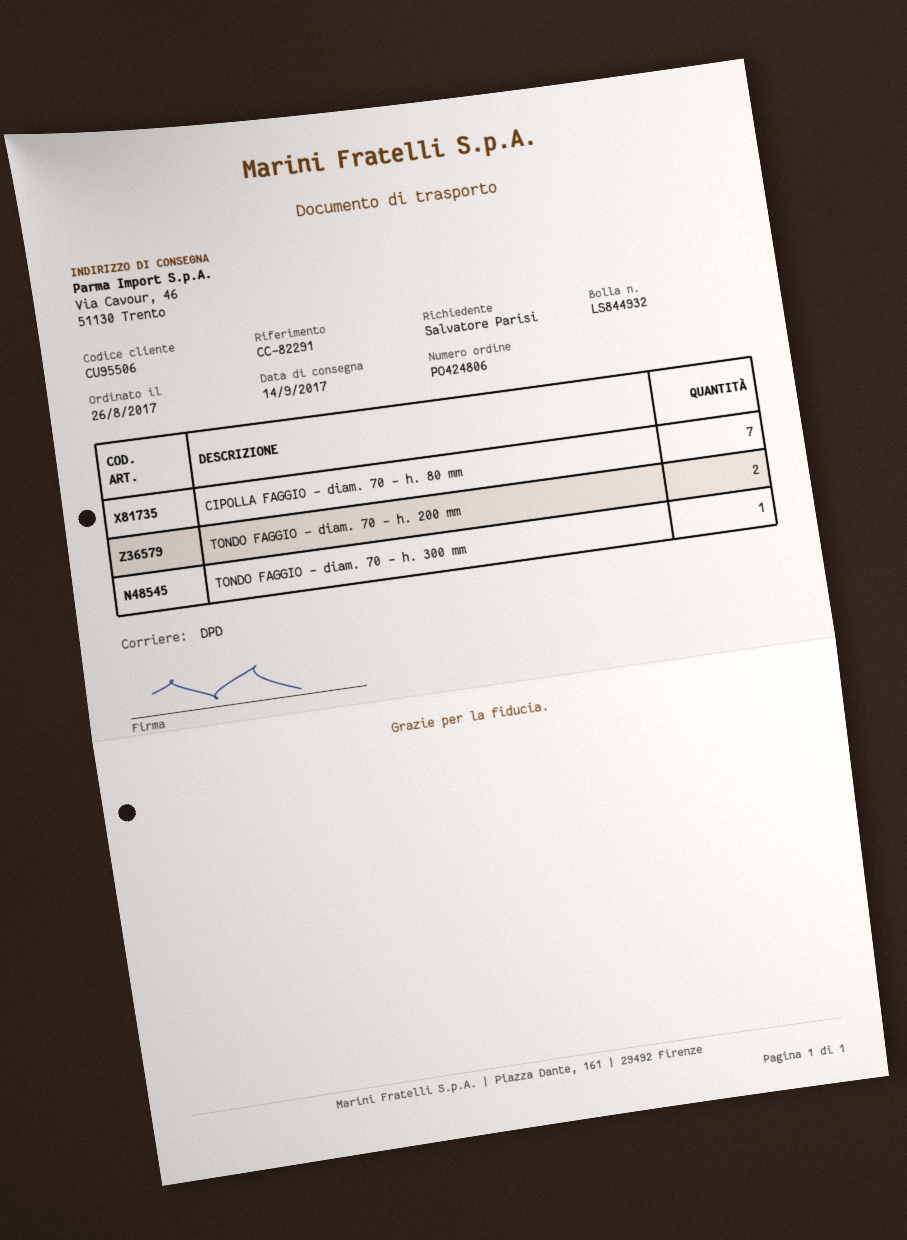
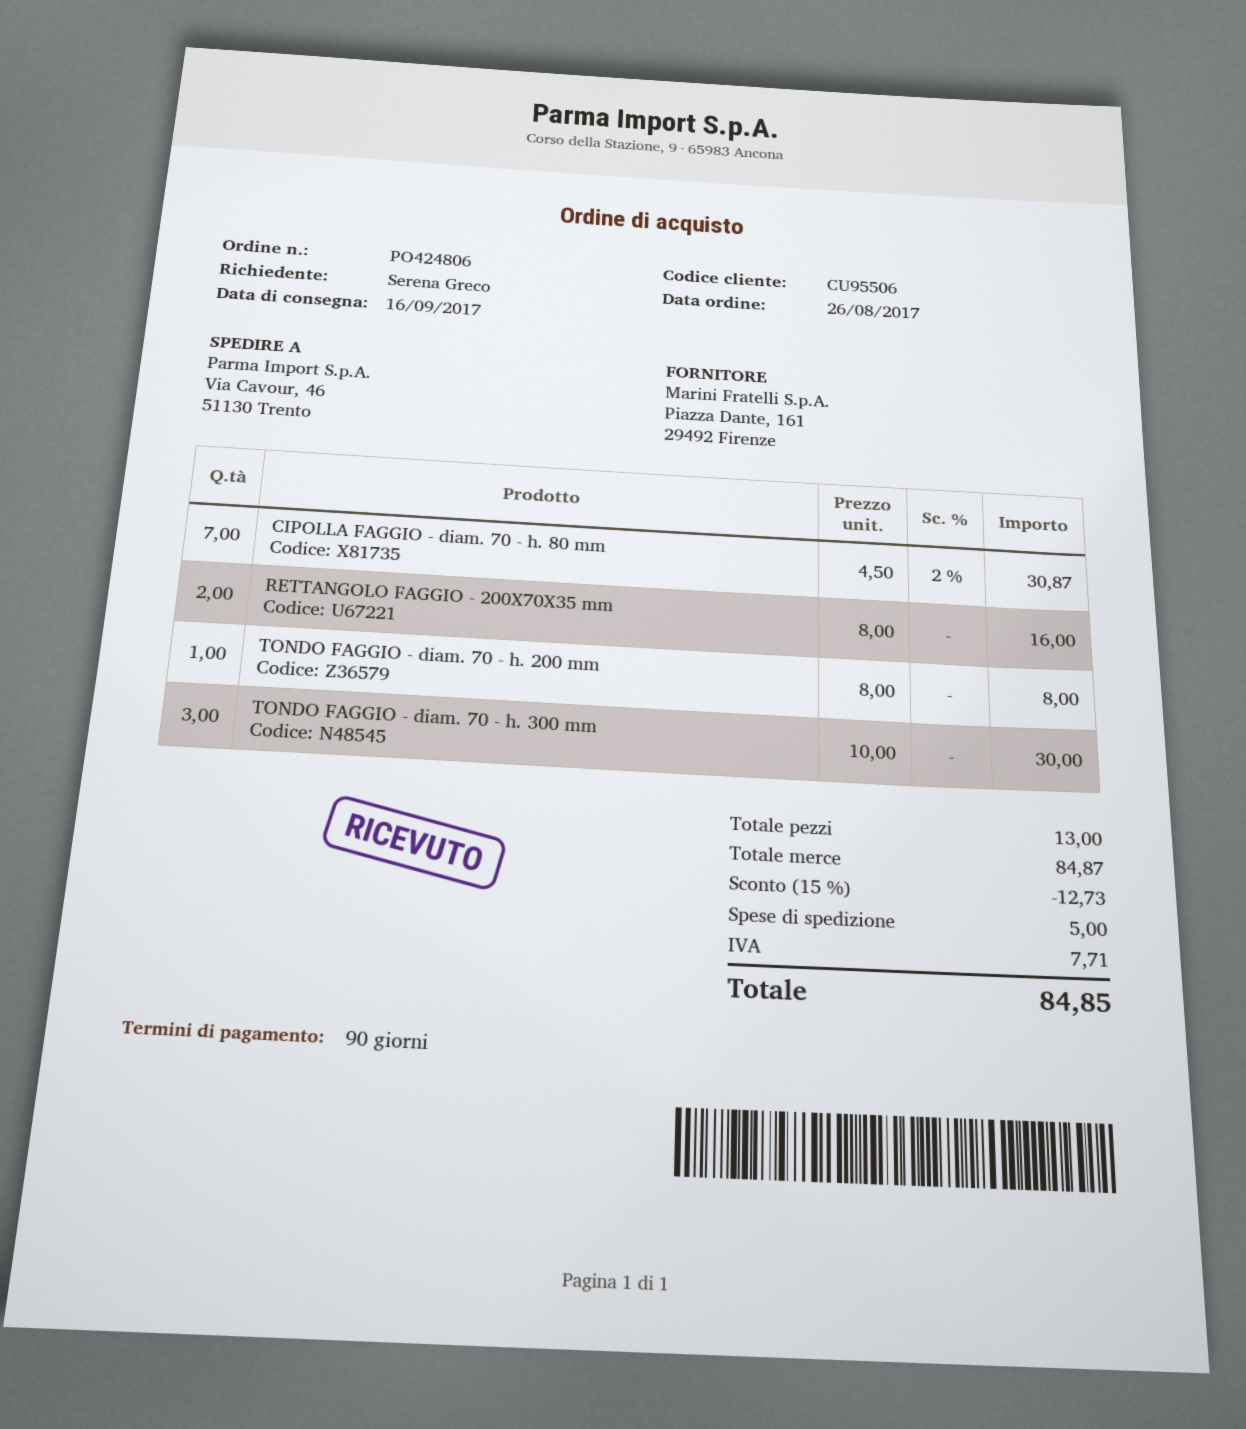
delivery date: 2017-09-14 -> 2017-09-16
ordered by: Salvatore Parisi -> Serena Greco
TONDO FAGGIO - diam. 70 - h. 200 mm: 2 -> 1
TONDO FAGGIO - diam. 70 - h. 300 mm: 1 -> 3
RETTANGOLO FAGGIO - 200X70X35 mm: none -> 2

